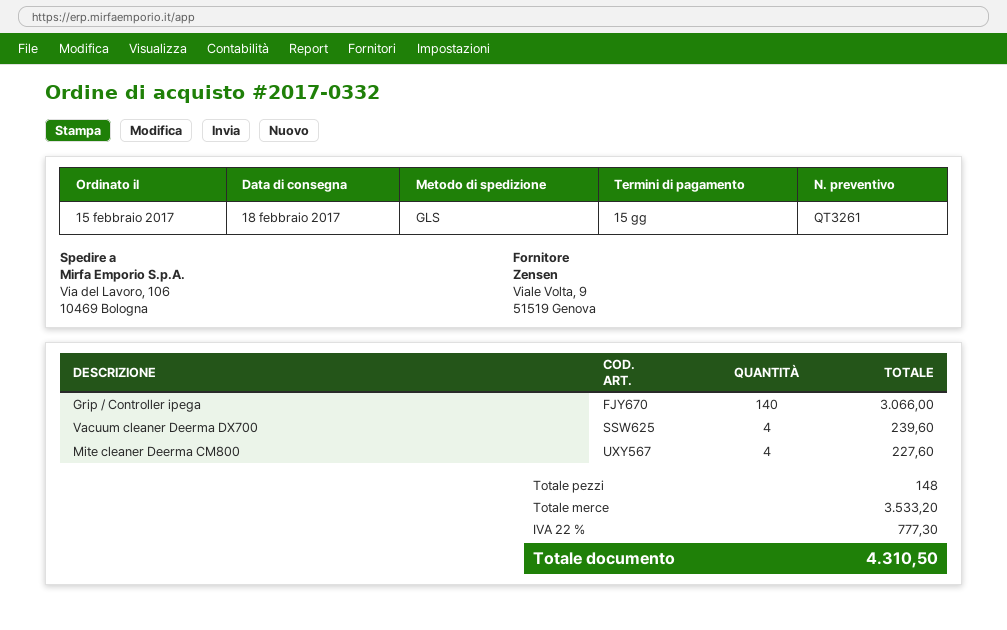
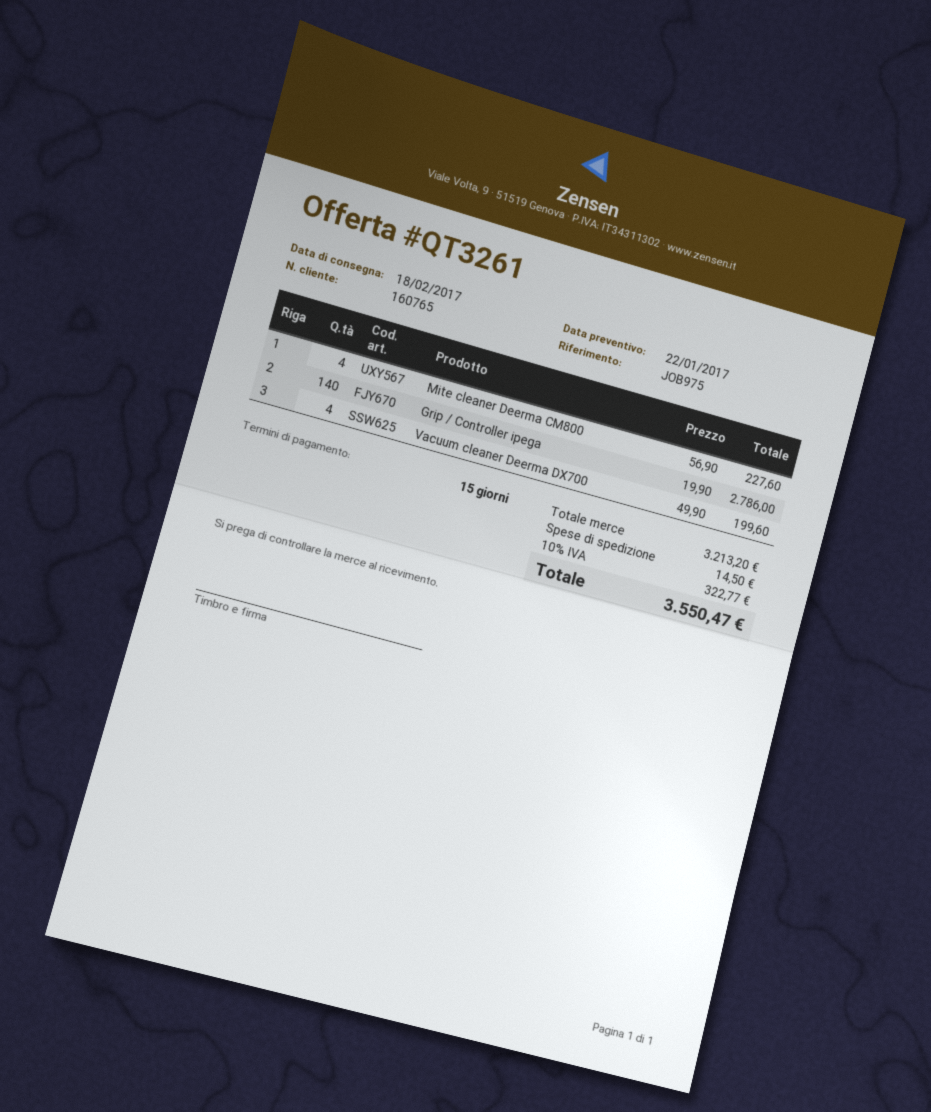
Grip / Controller ipega: 140 for 3066.00 -> 140 for 2786.00
Vacuum cleaner Deerma DX700: 4 for 239.60 -> 4 for 199.60
subtotal: 3533.20 -> 3213.20
shipping: none -> 14.50
tax: 22% = 777.30 -> 10% = 322.77
total: 4310.50 -> 3550.47

